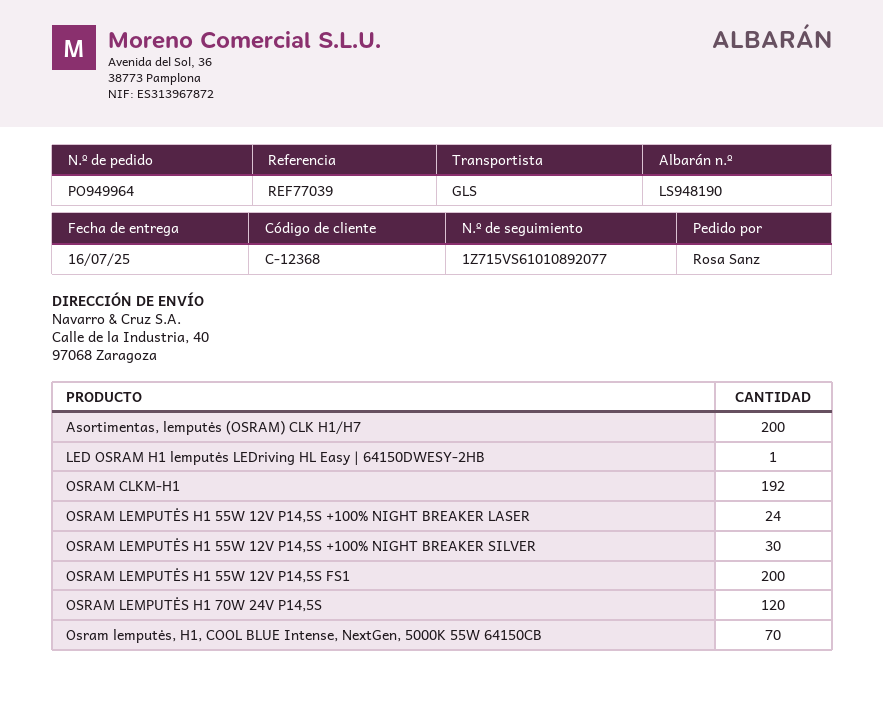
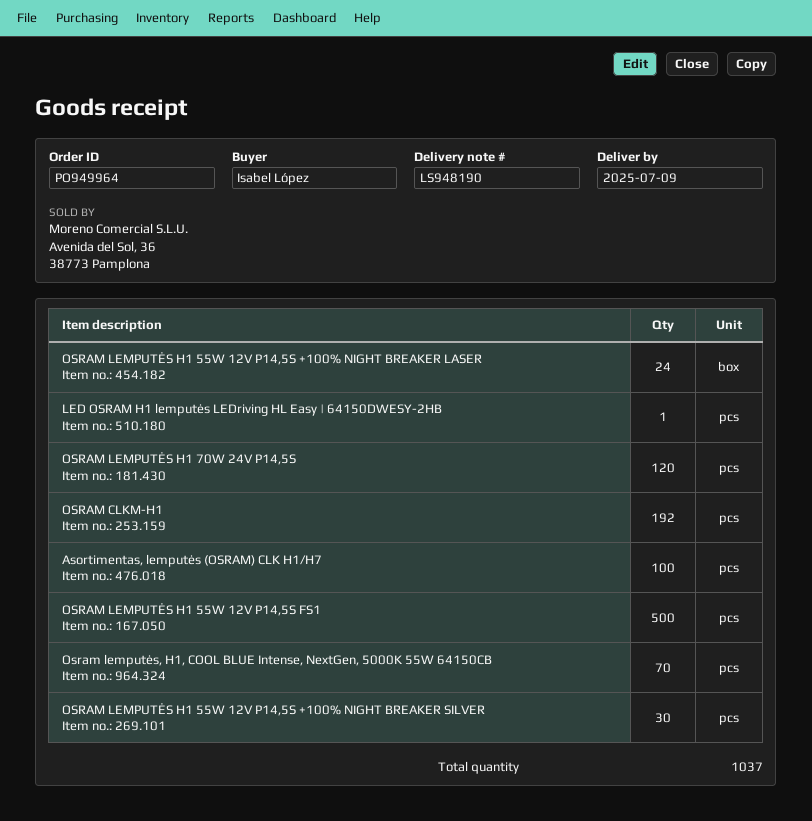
delivery date: 2025-07-16 -> 2025-07-09
ordered by: Rosa Sanz -> Isabel López
Asortimentas, lemputės (OSRAM) CLK H1/H7: 200 -> 100
OSRAM LEMPUTĖS H1 55W 12V P14,5S FS1: 200 -> 500

